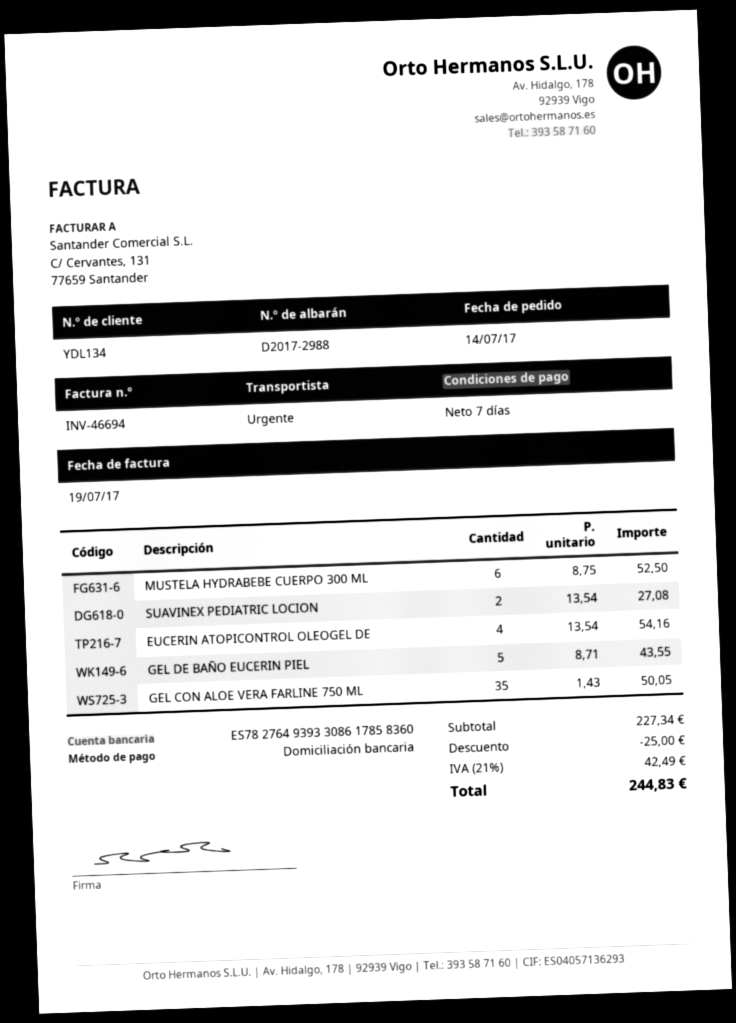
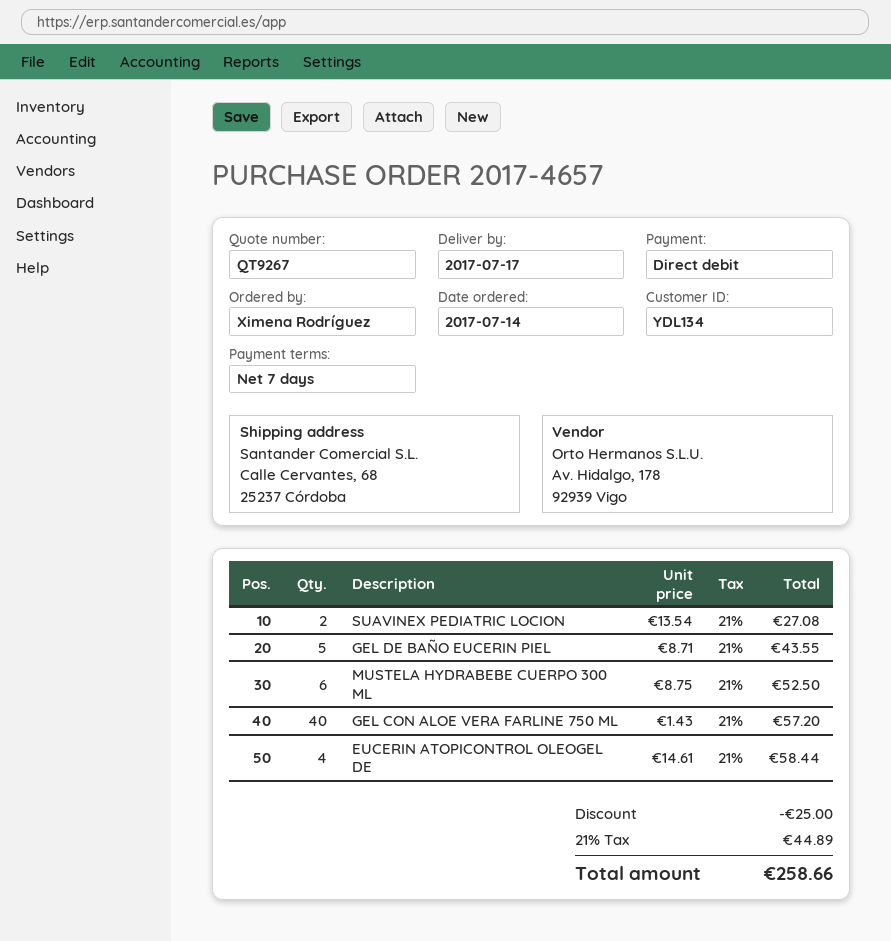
EUCERIN ATOPICONTROL OLEOGEL DE: 4 x 13.54 = 54.16 -> 4 x 14.61 = 58.44
GEL CON ALOE VERA FARLINE 750 ML: 35 x 1.43 = 50.05 -> 40 x 1.43 = 57.20
tax: 21% = 42.49 -> 21% = 44.89
total: 244.83 -> 258.66

